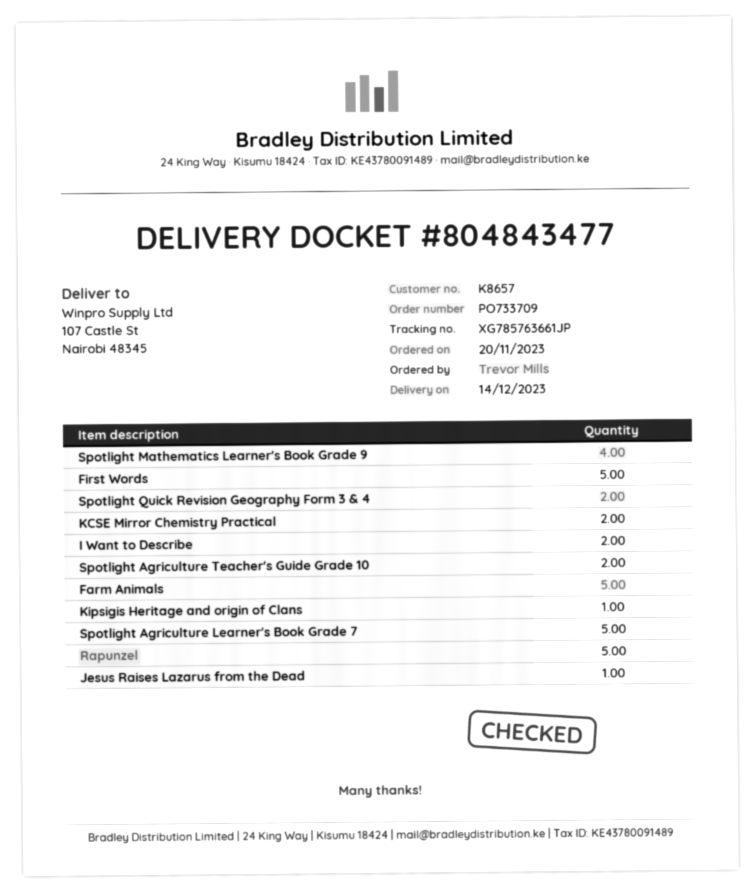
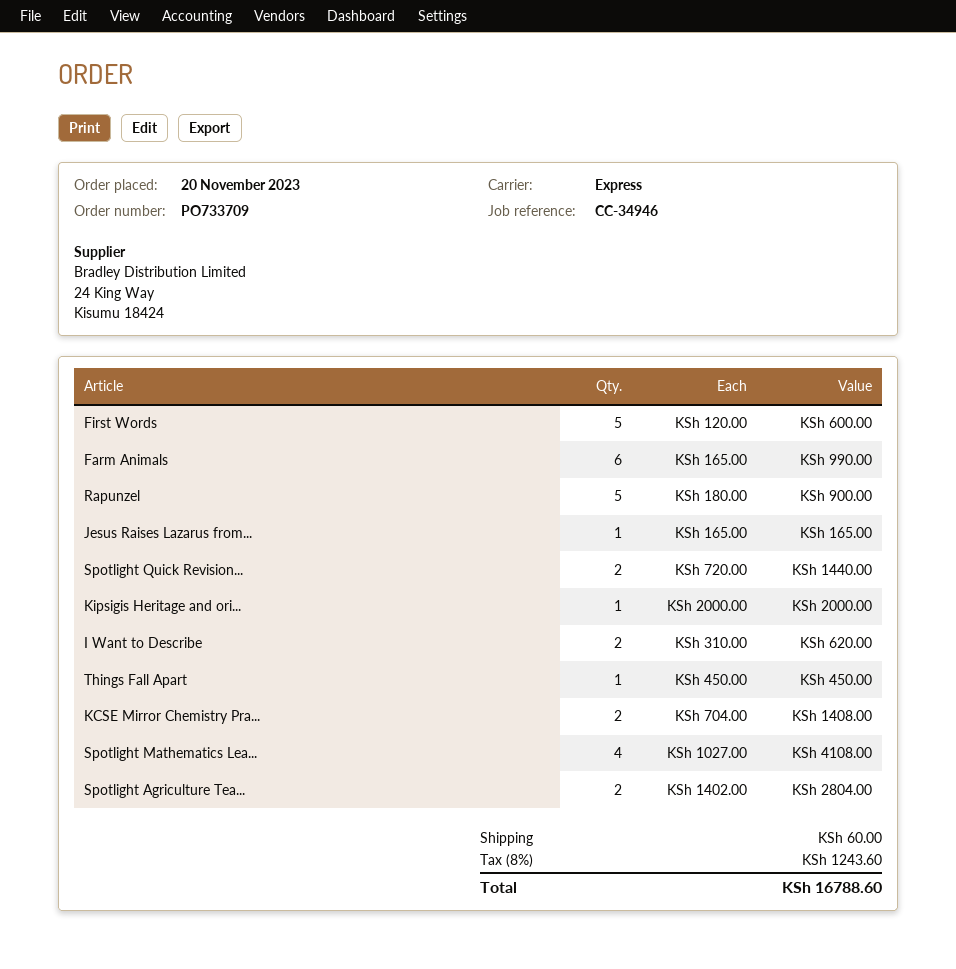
Farm Animals: 5 -> 6
Spotlight Agriculture Learner's Book Grade 7: 5 -> none
Things Fall Apart: none -> 1

